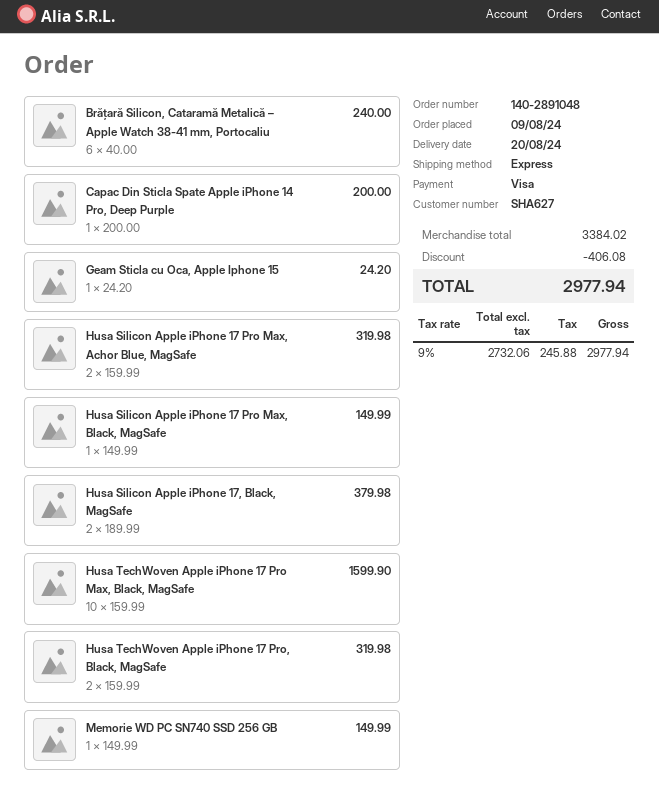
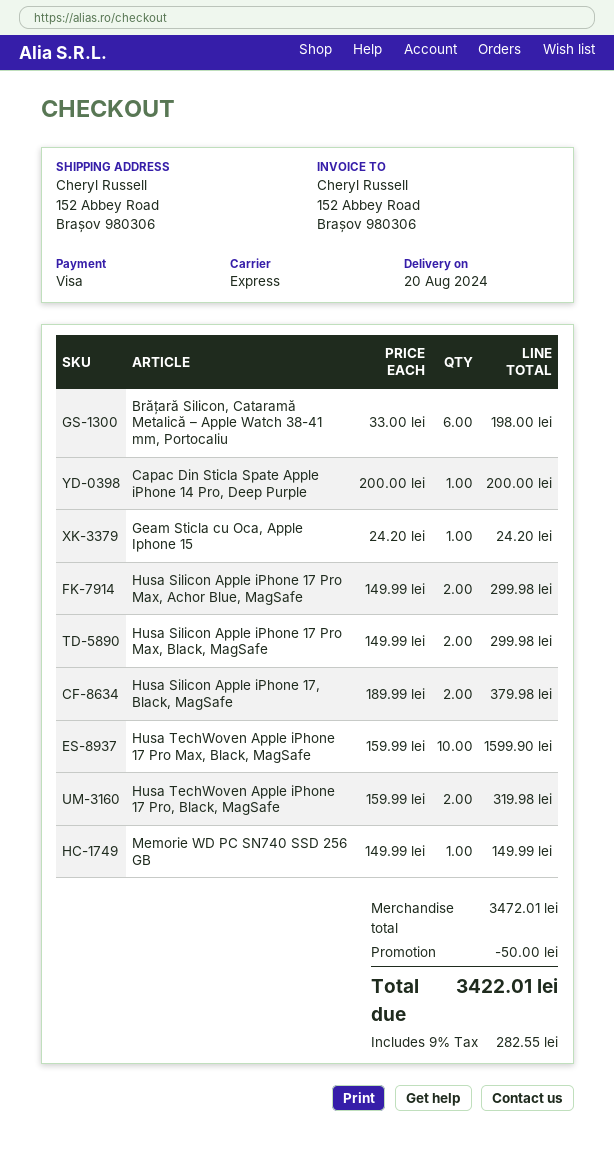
Brățară Silicon, Cataramă Metalică – Apple Watch 38-41 mm, Portocaliu: 6 x 40.00 = 240.00 -> 6 x 33.00 = 198.00
Husa Silicon Apple iPhone 17 Pro Max, Achor Blue, MagSafe: 2 x 159.99 = 319.98 -> 2 x 149.99 = 299.98
Husa Silicon Apple iPhone 17 Pro Max, Black, MagSafe: 1 x 149.99 = 149.99 -> 2 x 149.99 = 299.98
subtotal: 3384.02 -> 3472.01
discount: 406.08 -> 50.00
tax: 9% = 245.88 -> 9% = 282.55
total: 2977.94 -> 3422.01

